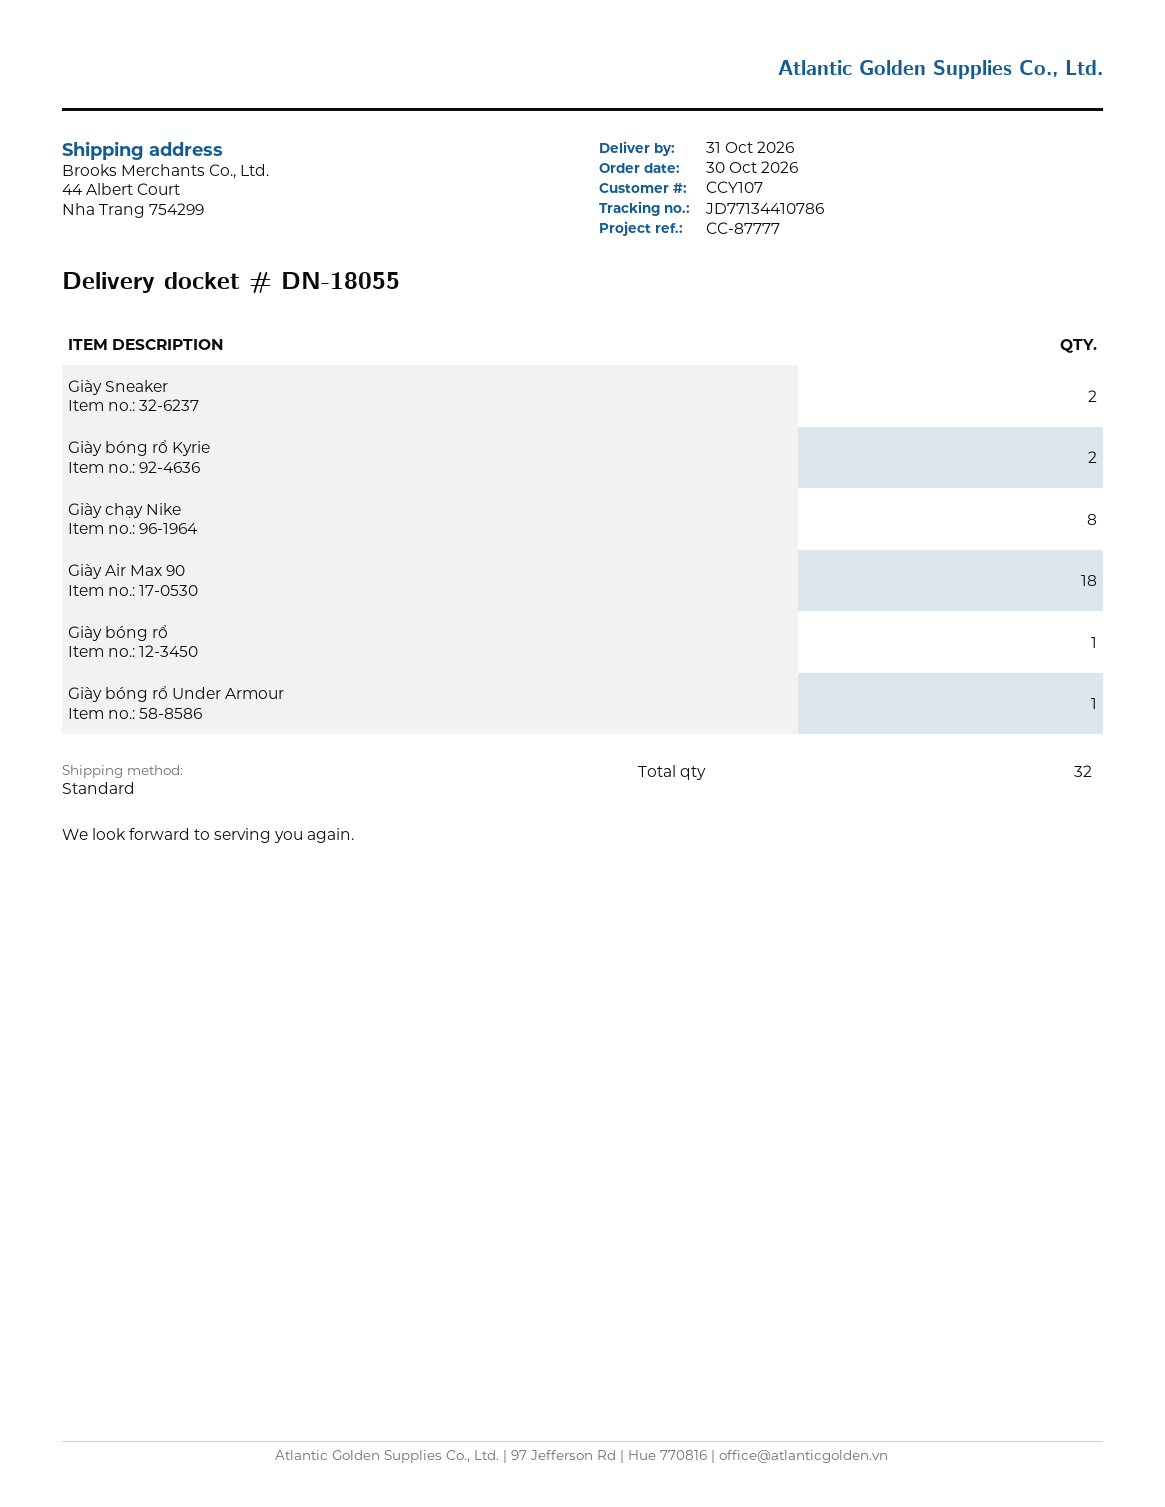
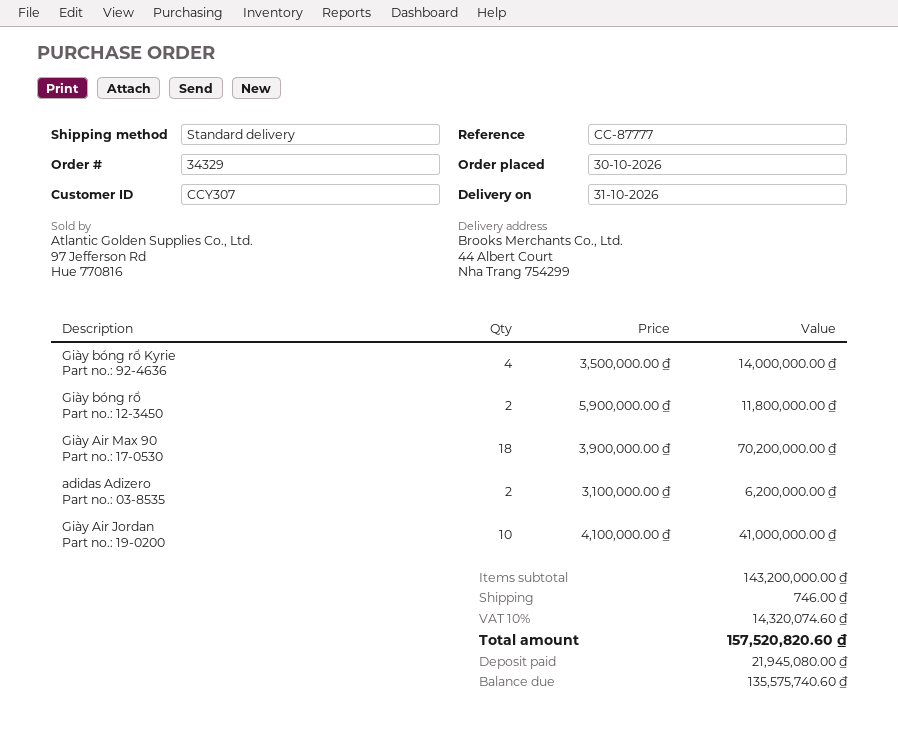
customer number: CCY107 -> CCY307
Giày Sneaker: 2 -> none
Giày bóng rổ Kyrie: 2 -> 4
Giày chạy Nike: 8 -> none
Giày bóng rổ: 1 -> 2
Giày bóng rổ Under Armour: 1 -> none
adidas Adizero: none -> 2
Giày Air Jordan: none -> 10

